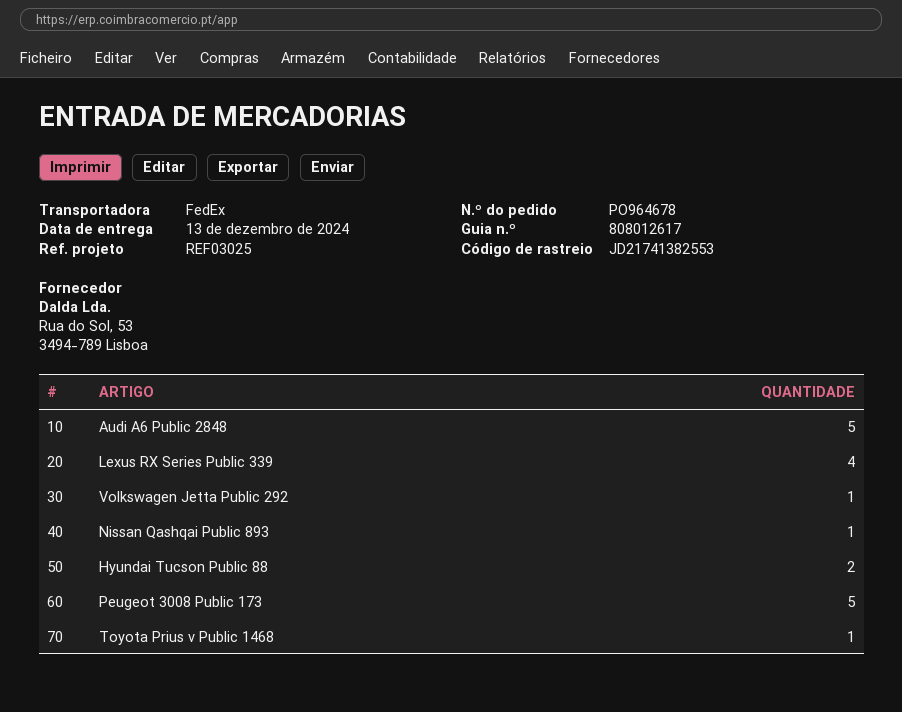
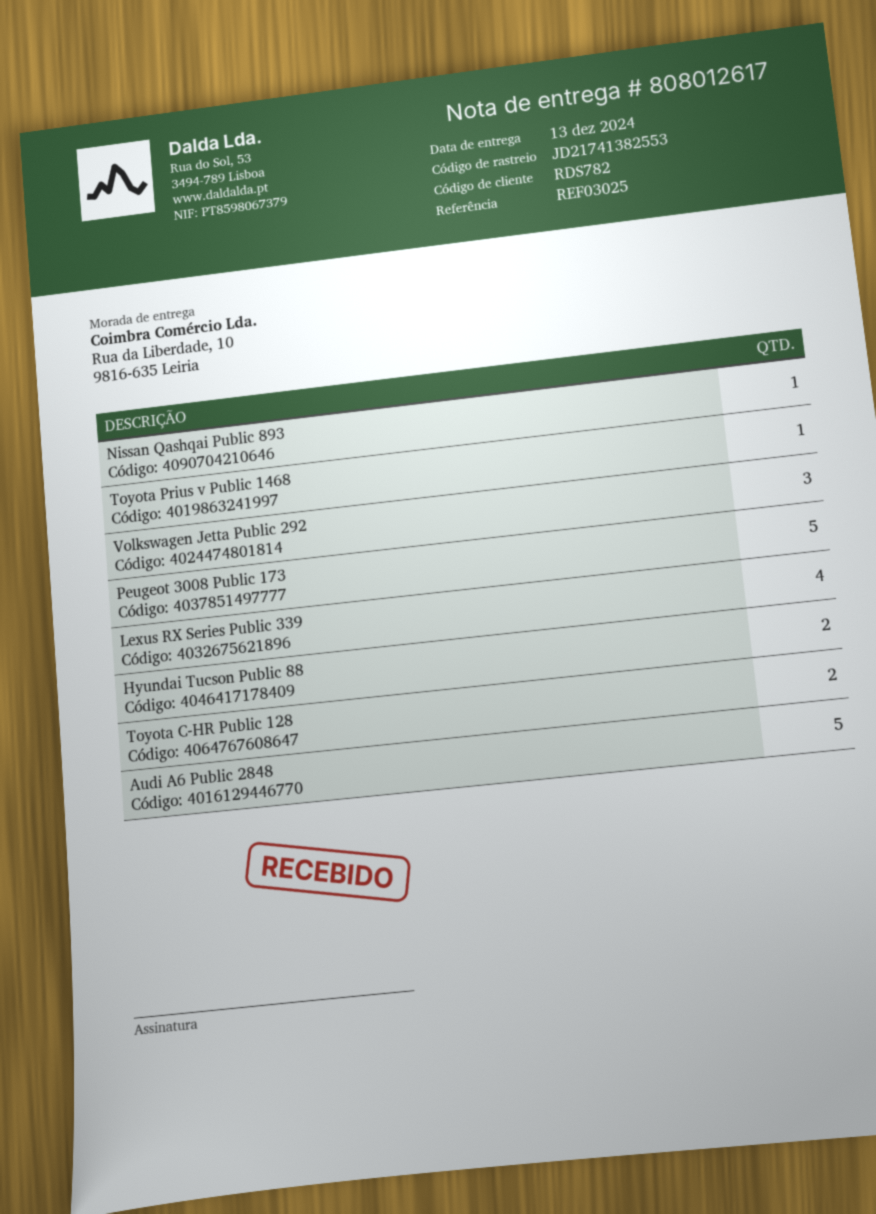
Volkswagen Jetta Public 292: 1 -> 3
Toyota C-HR Public 128: none -> 2

